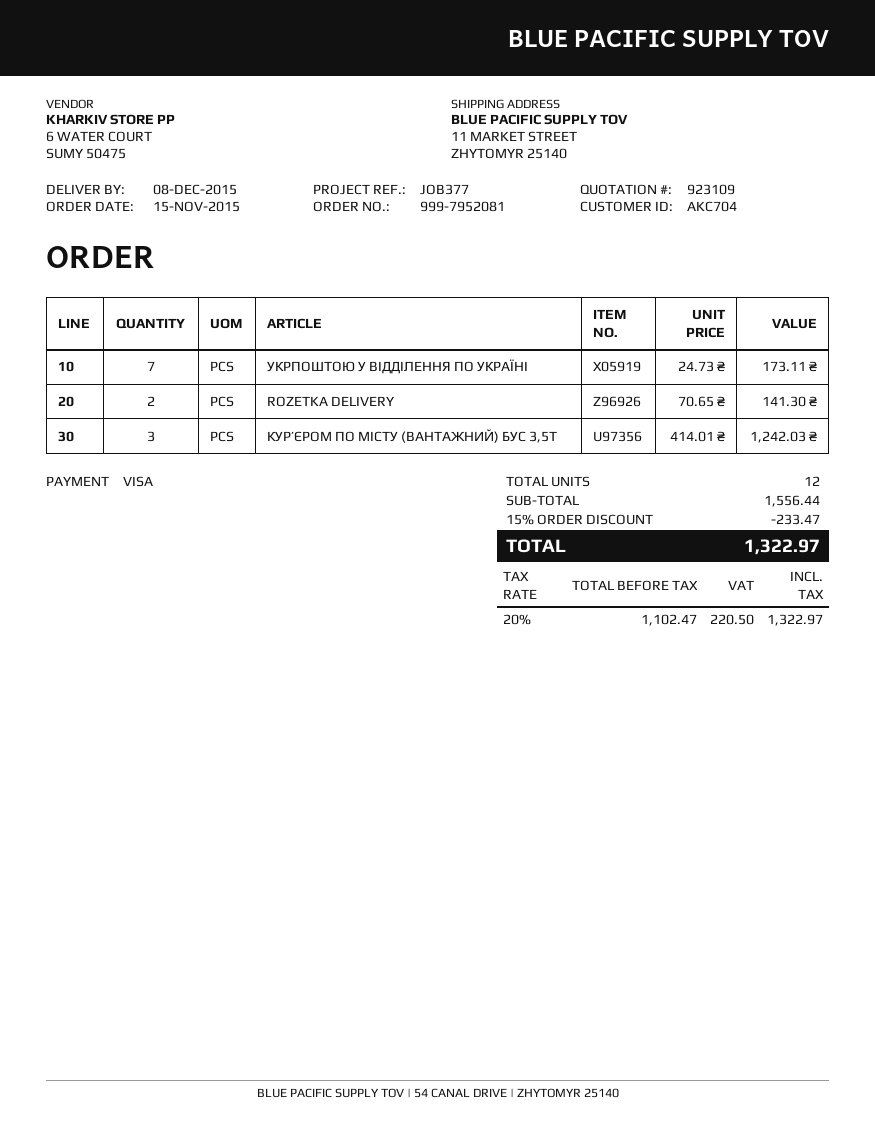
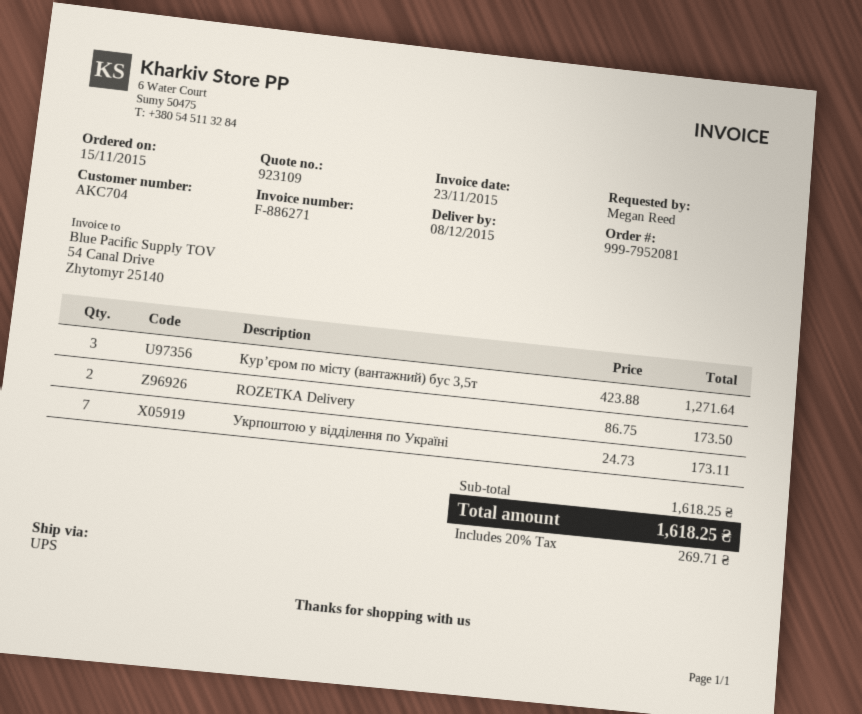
ROZETKA DELIVERY: 2 x 70.65 = 141.30 -> 2 x 86.75 = 173.50
КУРʼЄРОМ ПО МІСТУ (ВАНТАЖНИЙ) БУС 3,5Т: 3 x 414.01 = 1242.03 -> 3 x 423.88 = 1271.64
subtotal: 1556.44 -> 1618.25
discount: 15% = 233.47 -> none
tax: 20% = 220.50 -> 20% = 269.71
total: 1322.97 -> 1618.25

